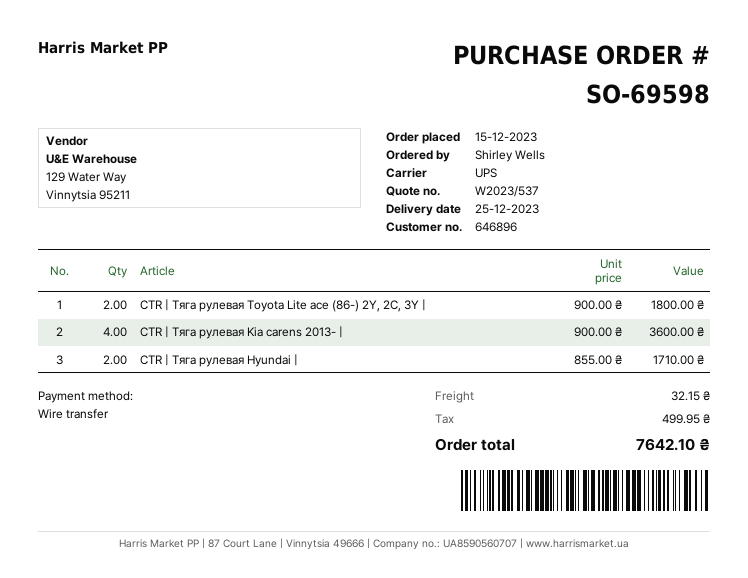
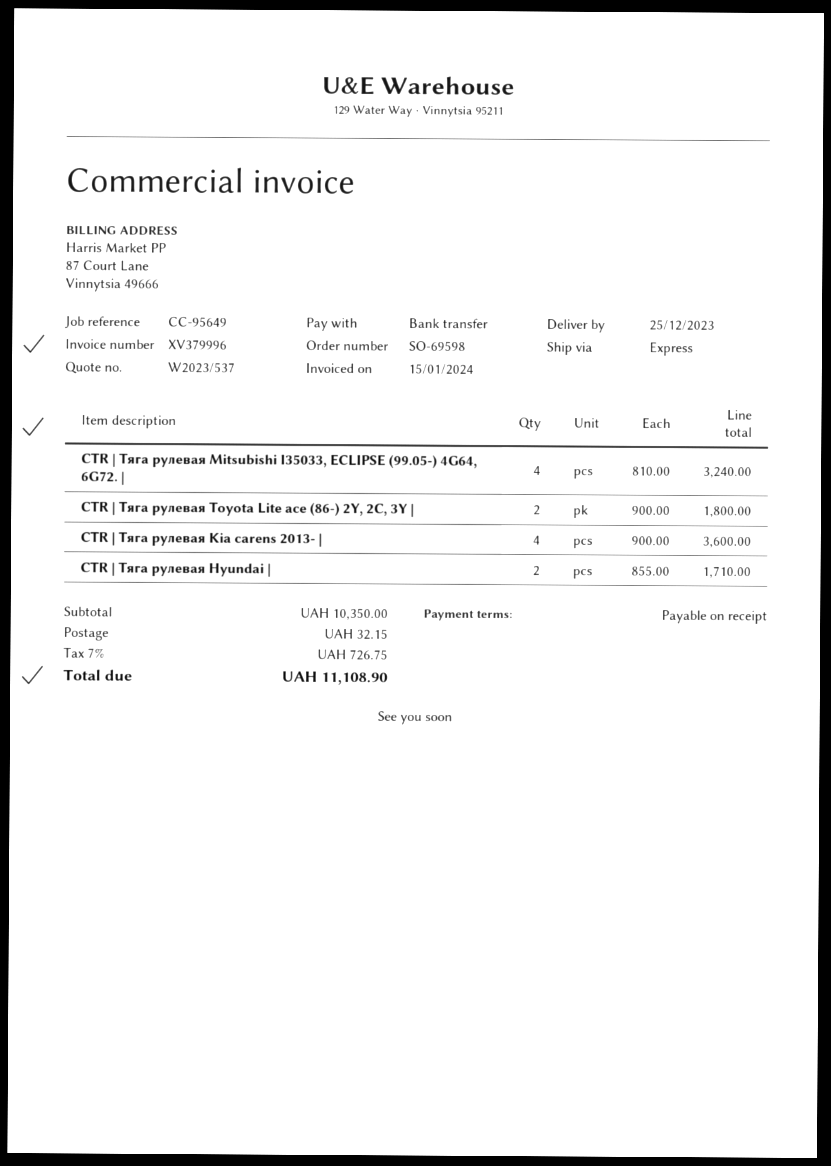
shipping method: UPS -> express
CTR | Тяга рулевая Mitsubishi I35033, ECLIPSE (99.05-) 4G64, 6G72. |: none -> 4 x 810.00 = 3240.00
tax: 499.95 -> 726.75
total: 7642.10 -> 11108.90

